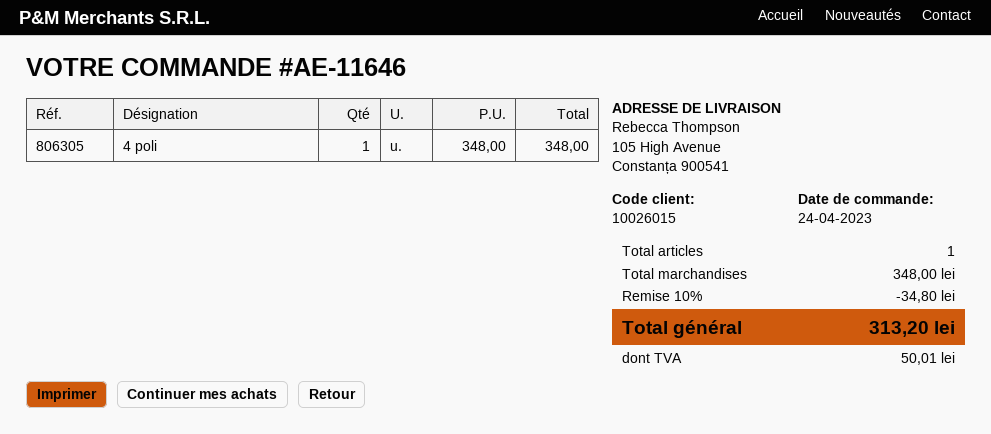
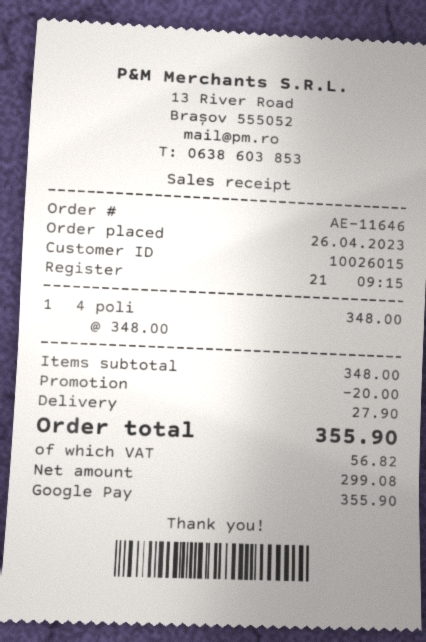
order date: 2023-04-24 -> 2023-04-26
discount: 34.80 -> 20.00
shipping: none -> 27.90
tax: 50.01 -> 56.82
total: 313.20 -> 355.90

